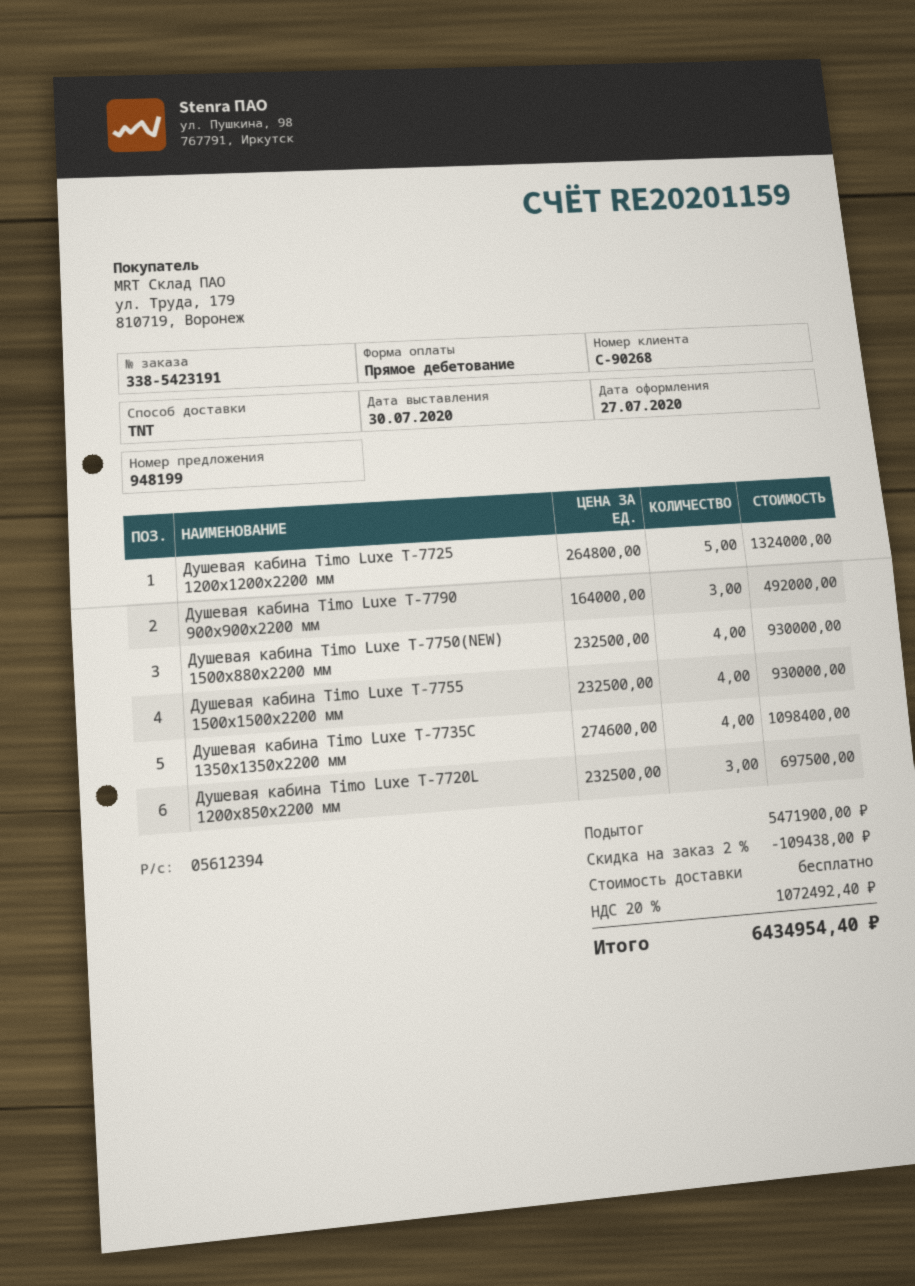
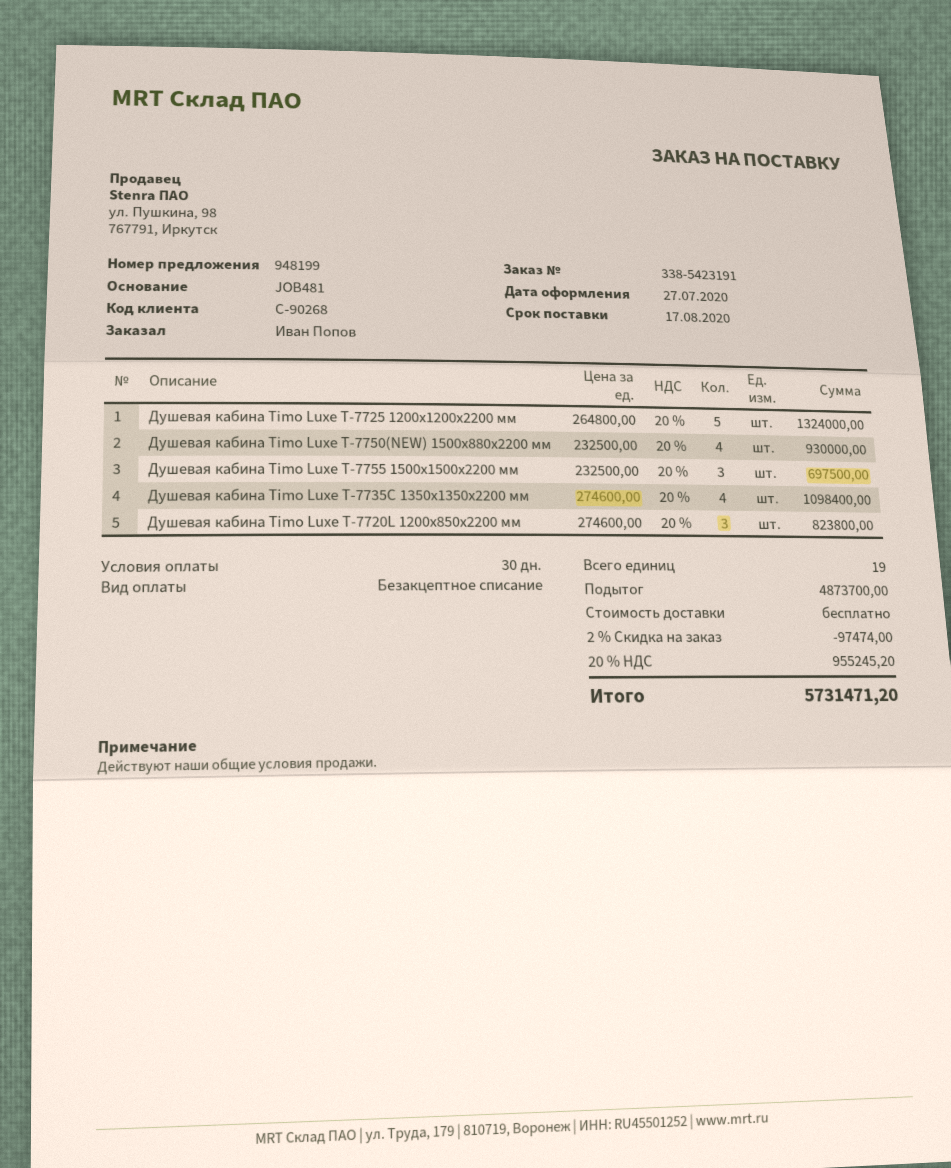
Душевая кабина Timo Luxe T-7790 900x900x2200 мм: 3 x 164000.00 = 492000.00 -> none
Душевая кабина Timo Luxe T-7755 1500x1500x2200 мм: 4 x 232500.00 = 930000.00 -> 3 x 232500.00 = 697500.00
Душевая кабина Timo Luxe T-7720L 1200x850x2200 мм: 3 x 232500.00 = 697500.00 -> 3 x 274600.00 = 823800.00
subtotal: 5471900.00 -> 4873700.00
discount: 2% = 109438.00 -> 2% = 97474.00
tax: 20% = 1072492.40 -> 20% = 955245.20
total: 6434954.40 -> 5731471.20

